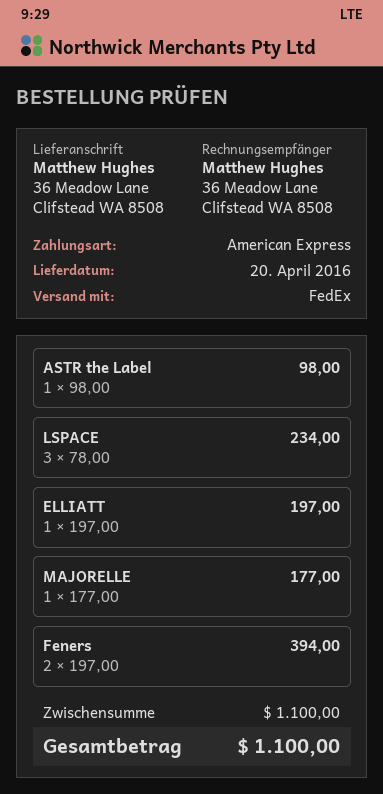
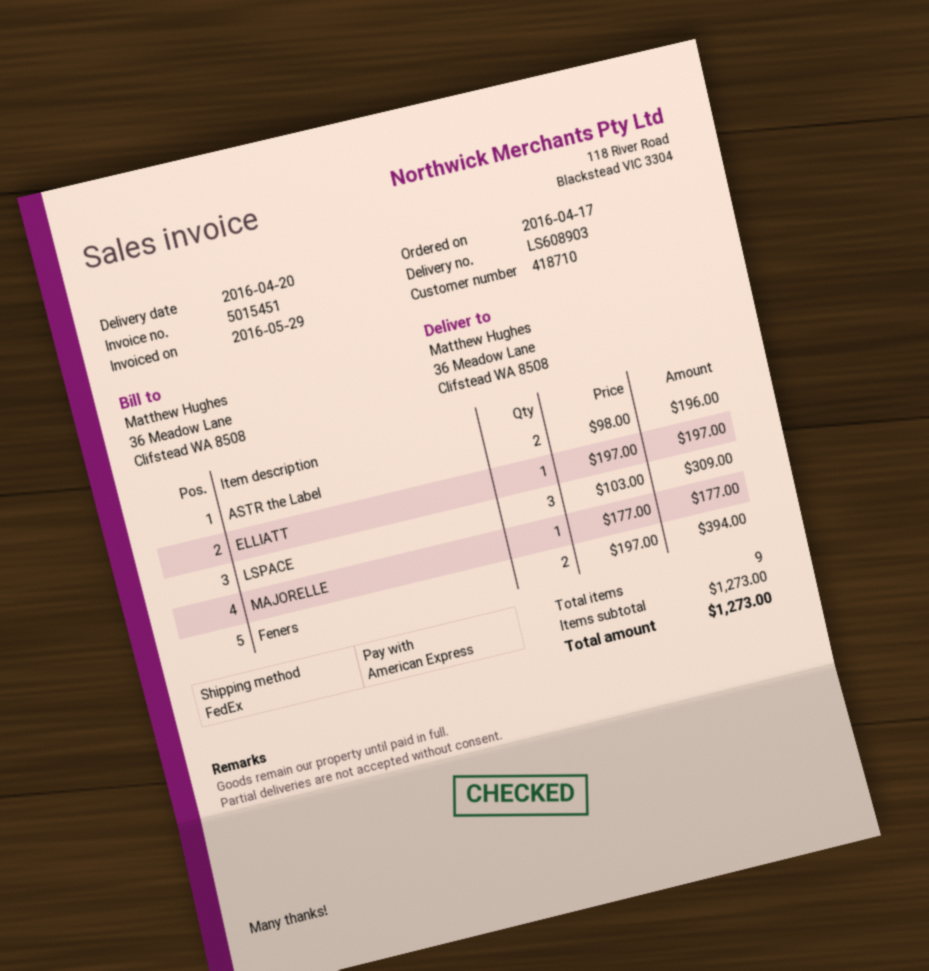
ASTR the Label: 1 x 98.00 = 98.00 -> 2 x 98.00 = 196.00
LSPACE: 3 x 78.00 = 234.00 -> 3 x 103.00 = 309.00
subtotal: 1100.00 -> 1273.00
total: 1100.00 -> 1273.00

